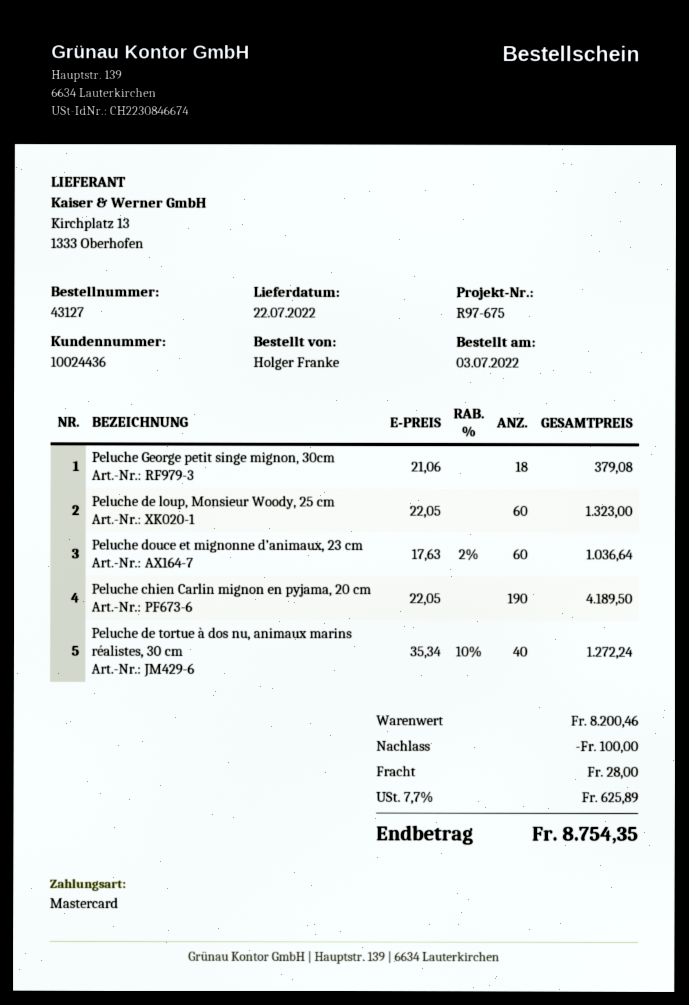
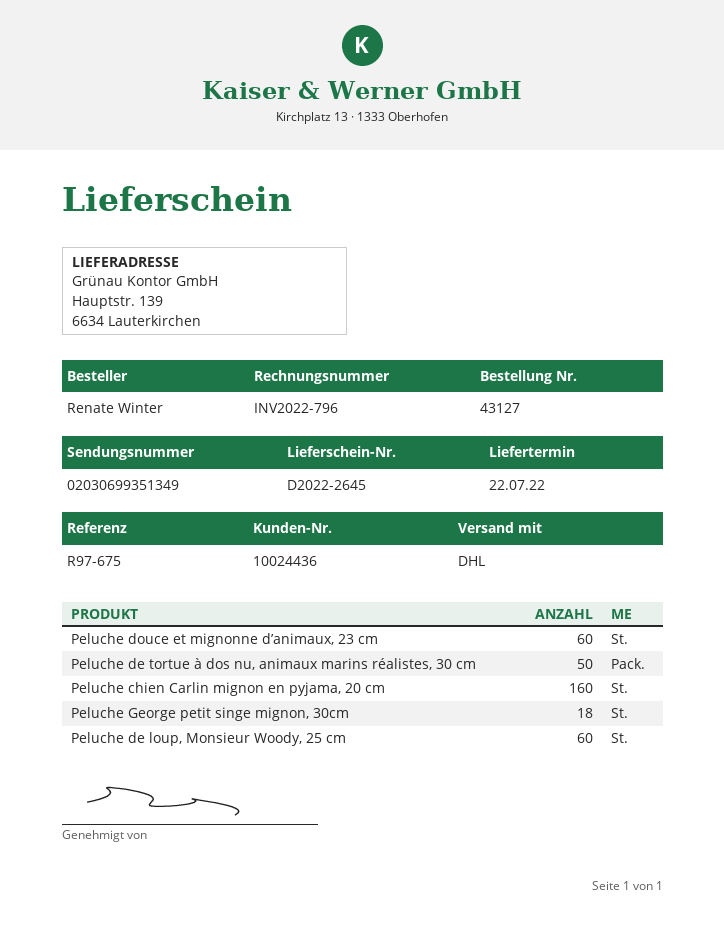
ordered by: Holger Franke -> Renate Winter
Peluche chien Carlin mignon en pyjama, 20 cm: 190 -> 160
Peluche de tortue à dos nu, animaux marins réalistes, 30 cm: 40 -> 50

